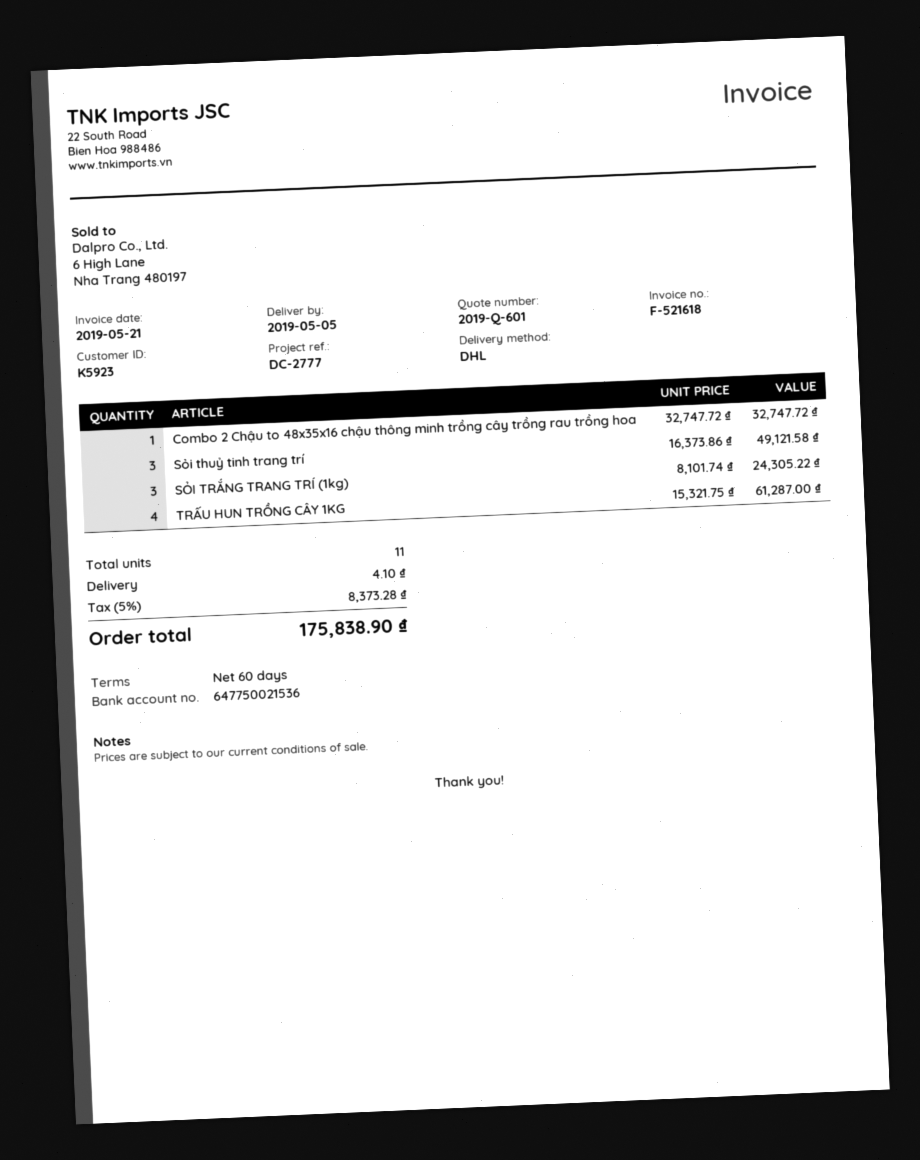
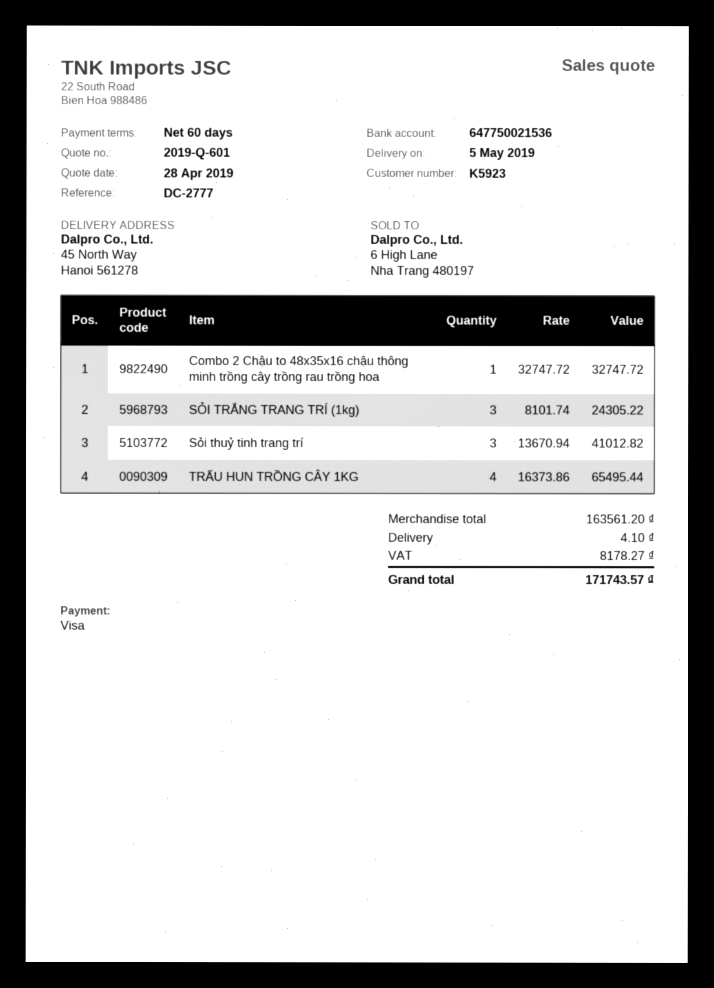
Sỏi thuỷ tinh trang trí: 3 x 16373.86 = 49121.58 -> 3 x 13670.94 = 41012.82
TRẤU HUN TRỒNG CÂY 1KG: 4 x 15321.75 = 61287.00 -> 4 x 16373.86 = 65495.44
tax: 8373.28 -> 8178.27
total: 175838.90 -> 171743.57

